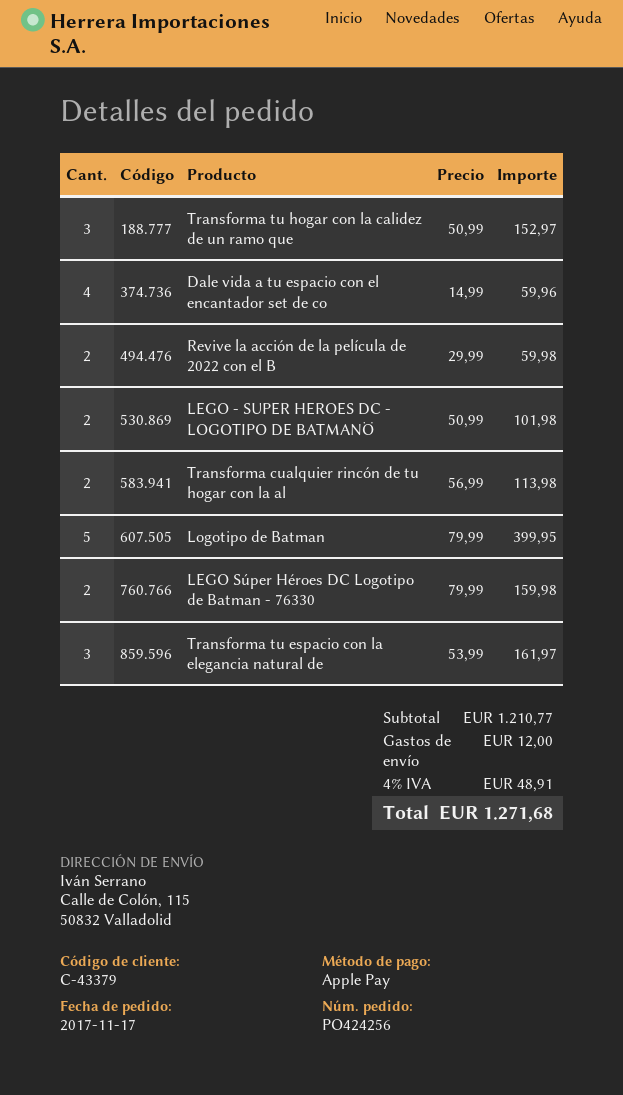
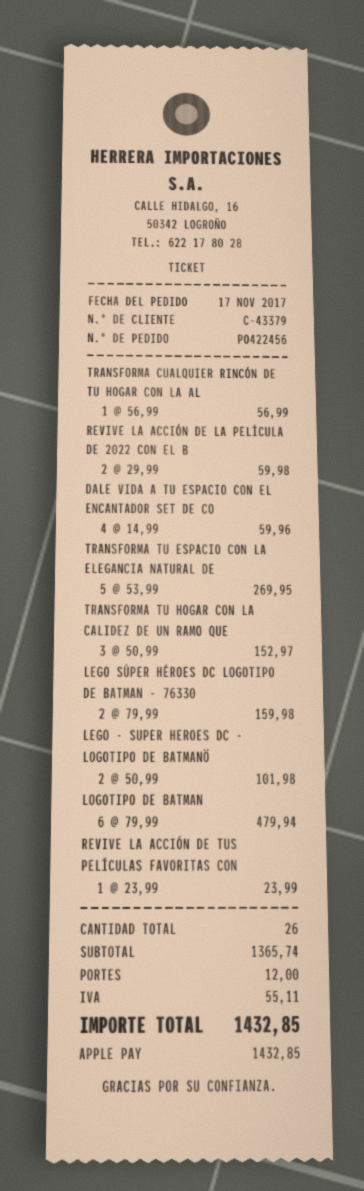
order number: PO424256 -> PO422456
Transforma cualquier rincón de tu hogar con la al: 2 x 56.99 = 113.98 -> 1 x 56.99 = 56.99
Logotipo de Batman: 5 x 79.99 = 399.95 -> 6 x 79.99 = 479.94
Transforma tu espacio con la elegancia natural de: 3 x 53.99 = 161.97 -> 5 x 53.99 = 269.95
REVIVE LA ACCIÓN DE TUS PELÍCULAS FAVORITAS CON: none -> 1 x 23.99 = 23.99
subtotal: 1210.77 -> 1365.74
tax: 48.91 -> 55.11
total: 1271.68 -> 1432.85

